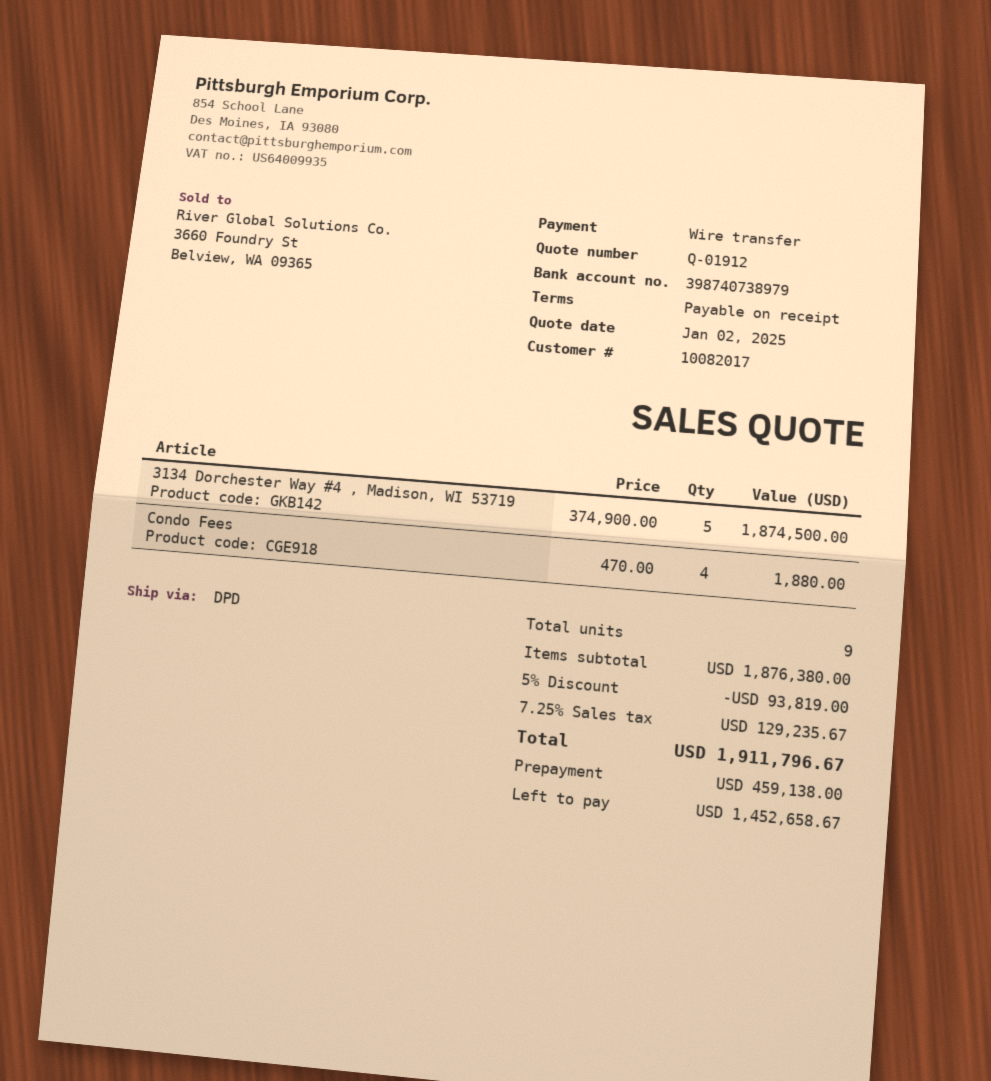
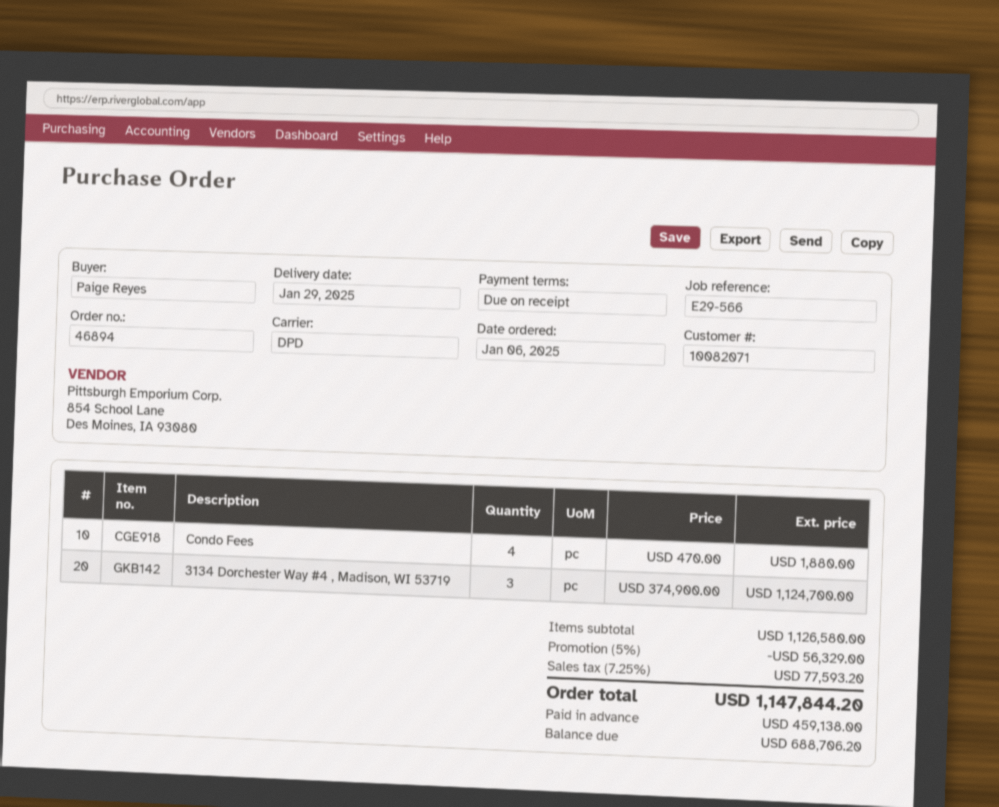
customer number: 10082017 -> 10082071
3134 Dorchester Way #4 , Madison, WI 53719: 5 x 374900.00 = 1874500.00 -> 3 x 374900.00 = 1124700.00
subtotal: 1876380.00 -> 1126580.00
discount: 5% = 93819.00 -> 5% = 56329.00
tax: 7.25% = 129235.67 -> 7.25% = 77593.20
total: 1911796.67 -> 1147844.20
balance: 1452658.67 -> 688706.20

